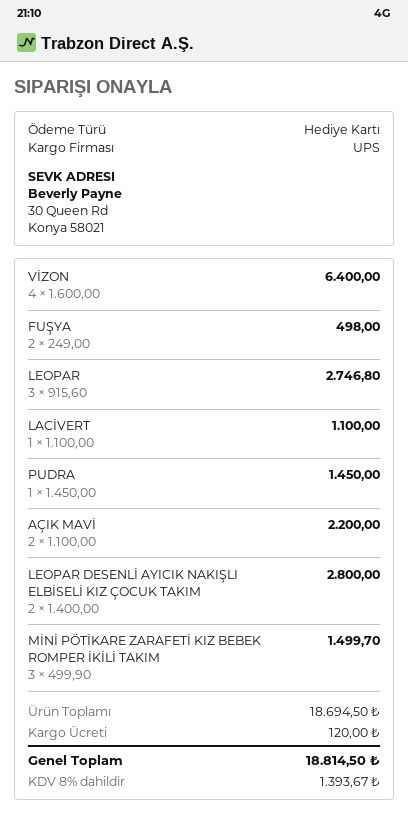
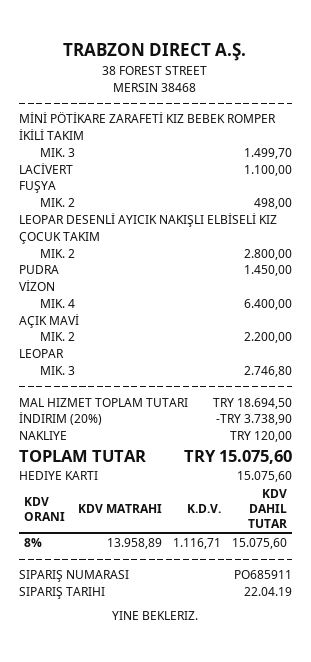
discount: none -> 20% = 3738.90
tax: 8% = 1393.67 -> 8% = 1116.71
total: 18814.50 -> 15075.60

